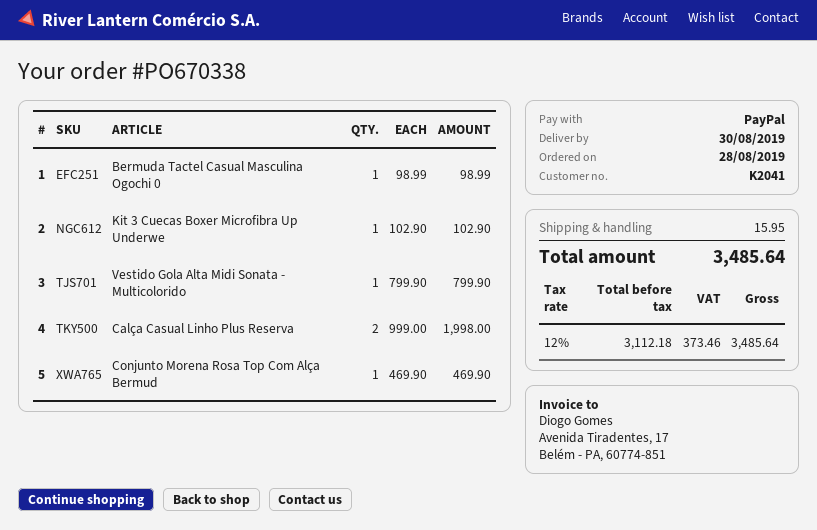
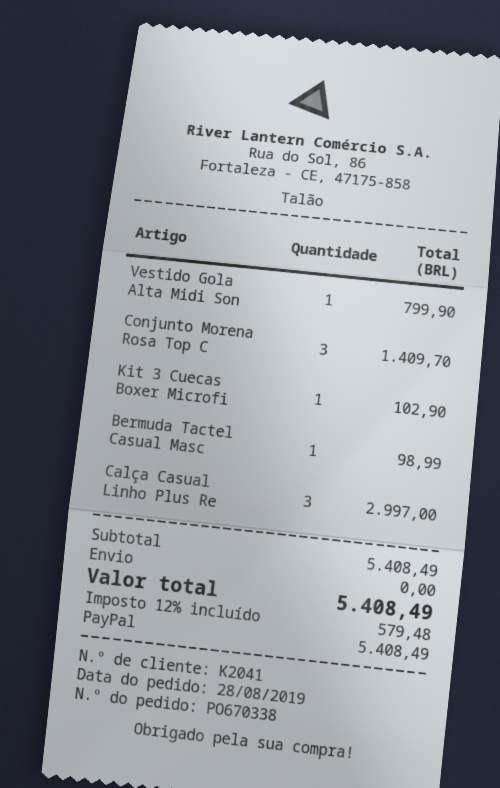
Calça Casual Linho Plus Reserva: 2 for 1998.00 -> 3 for 2997.00
Conjunto Morena Rosa Top Com Alça Bermud: 1 for 469.90 -> 3 for 1409.70
shipping: 15.95 -> 0.00
tax: 12% = 373.46 -> 12% = 579.48
total: 3485.64 -> 5408.49

